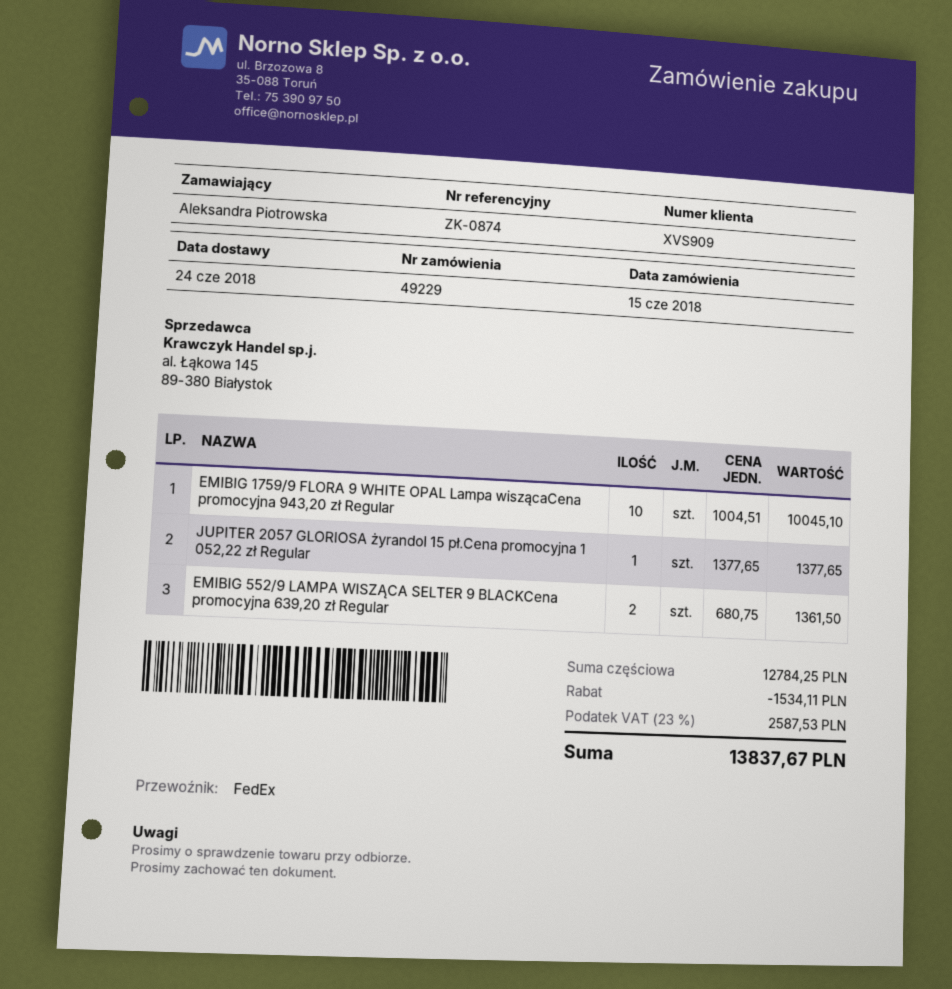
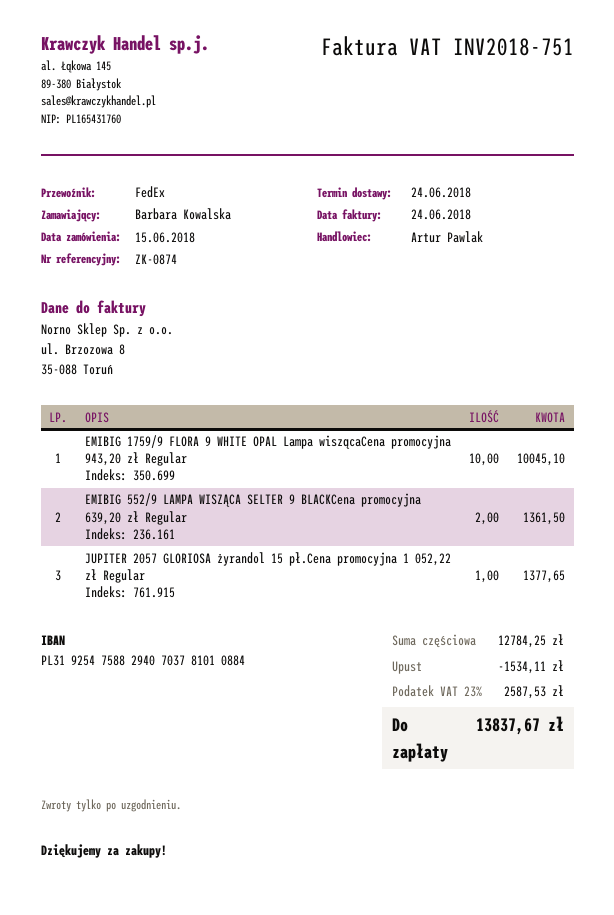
ordered by: Aleksandra Piotrowska -> Barbara Kowalska

